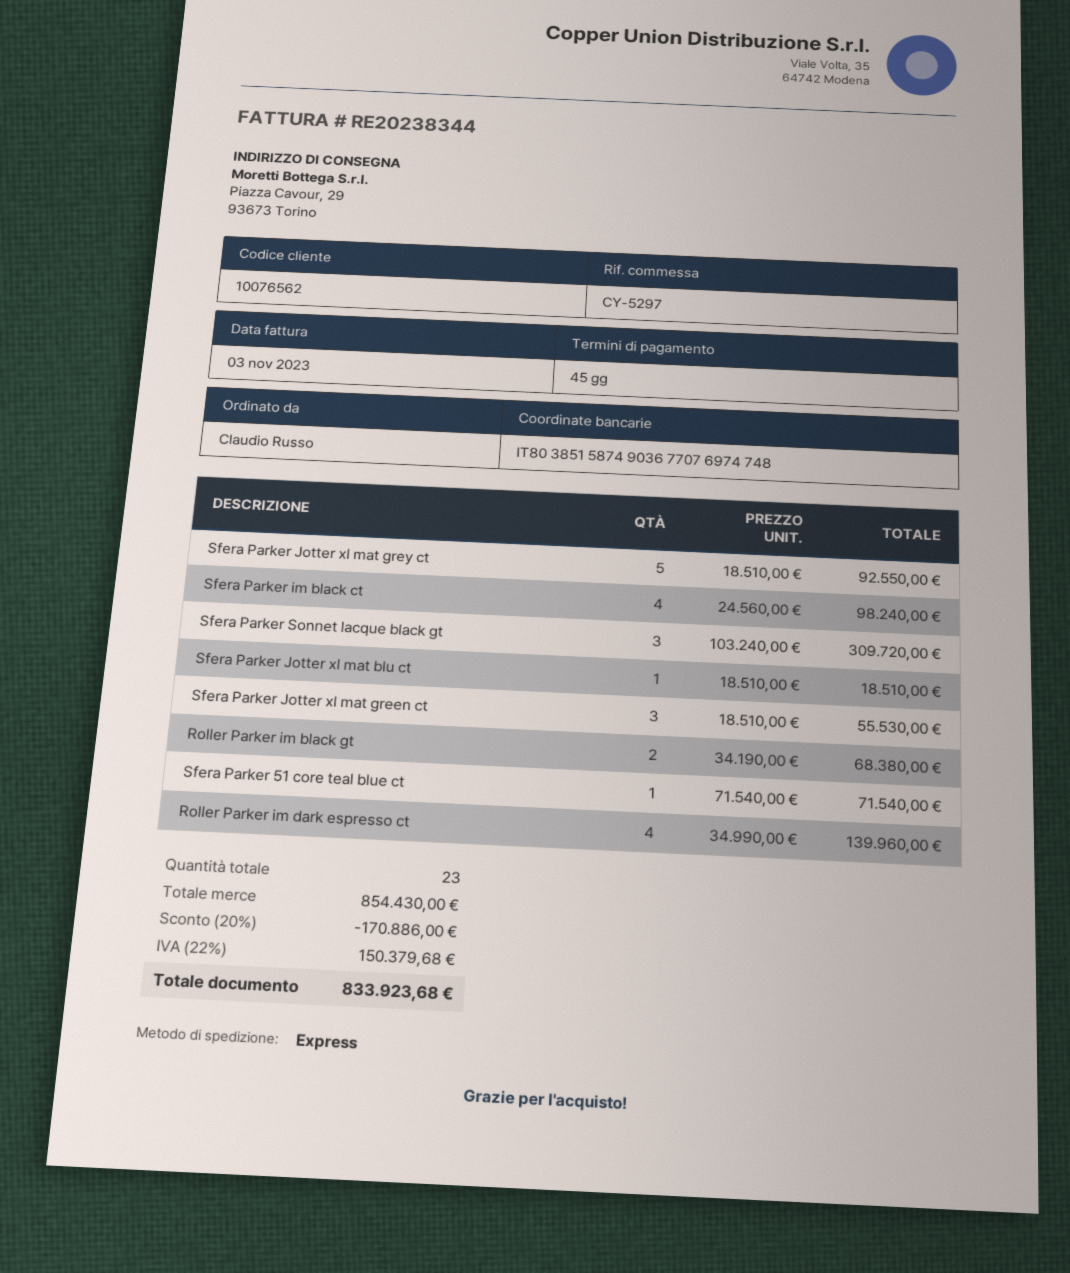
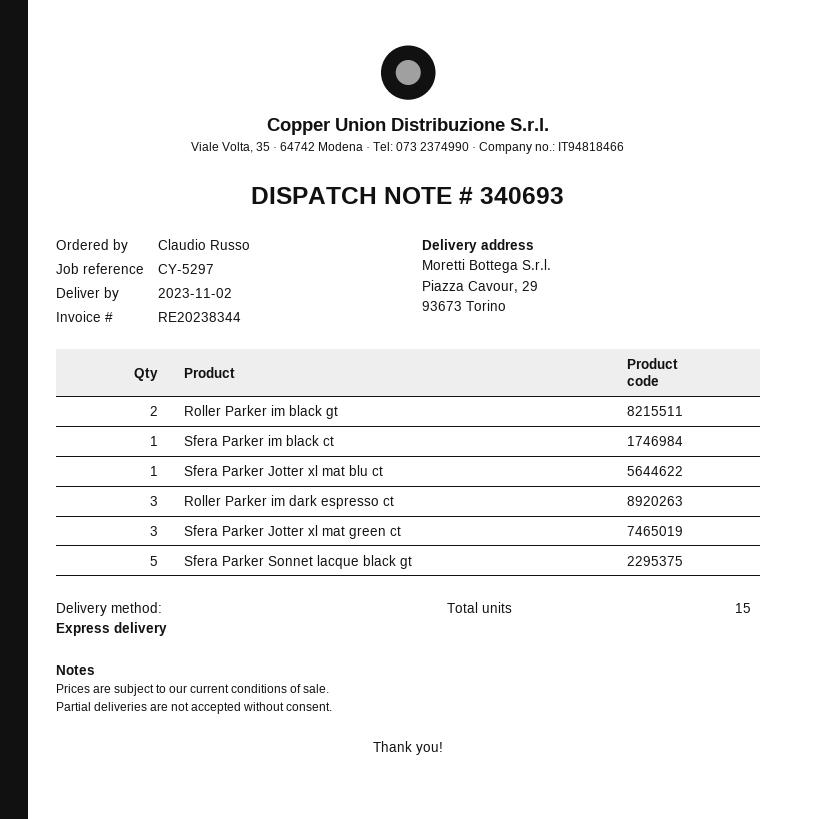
Sfera Parker Jotter xl mat grey ct: 5 -> none
Sfera Parker im black ct: 4 -> 1
Sfera Parker Sonnet lacque black gt: 3 -> 5
Sfera Parker 51 core teal blue ct: 1 -> none
Roller Parker im dark espresso ct: 4 -> 3
total quantity: 23 -> 15

